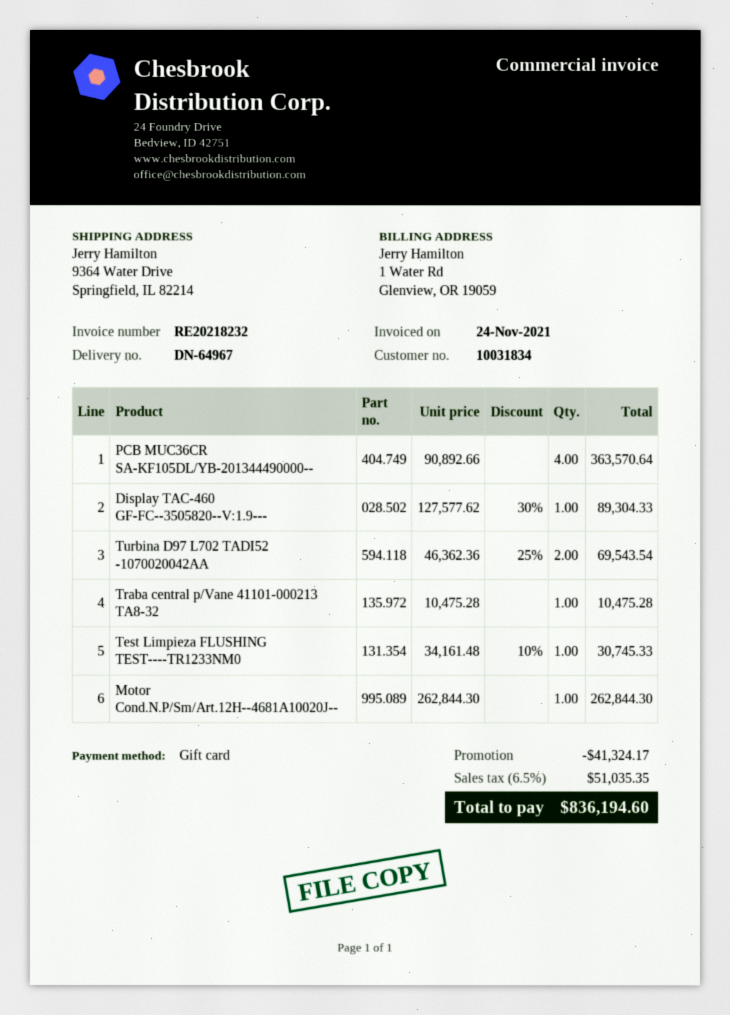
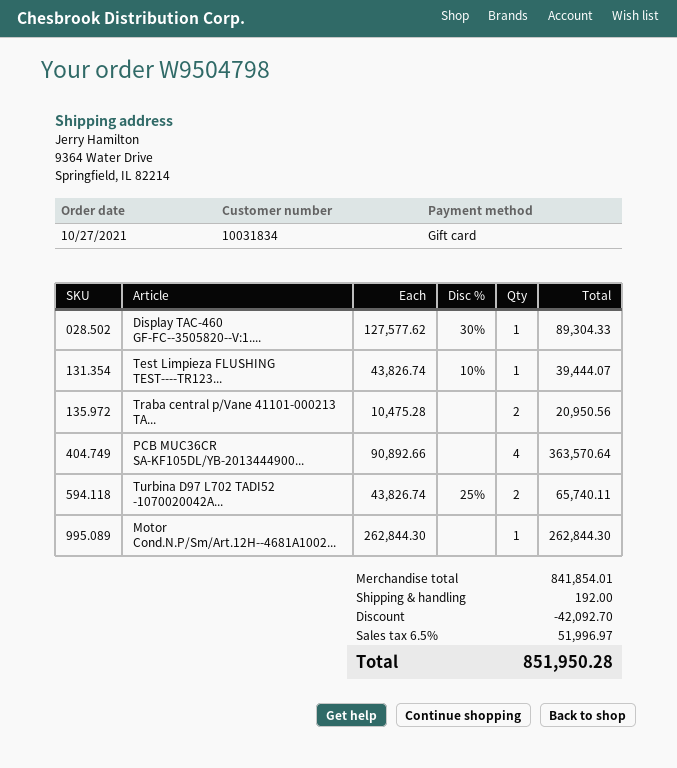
Turbina D97 L702 TADI52 -1070020042AA: 2 x 46362.36 - 25% = 69543.54 -> 2 x 43826.74 - 25% = 65740.11
Traba central p/Vane 41101-000213 TA8-32: 1 x 10475.28 = 10475.28 -> 2 x 10475.28 = 20950.56
Test Limpieza FLUSHING TEST----TR1233NM0: 1 x 34161.48 - 10% = 30745.33 -> 1 x 43826.74 - 10% = 39444.07
discount: 41324.17 -> 42092.70
shipping: none -> 192.00
tax: 6.5% = 51035.35 -> 6.5% = 51996.97
total: 836194.60 -> 851950.28

